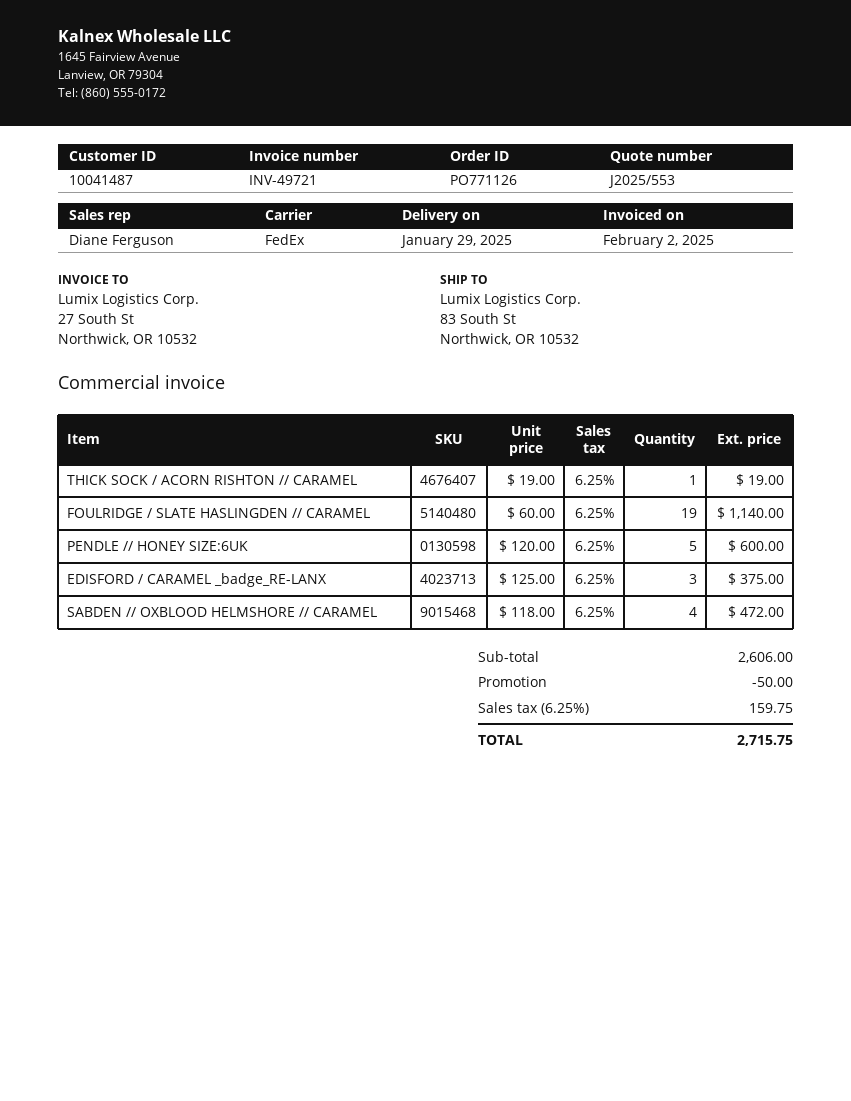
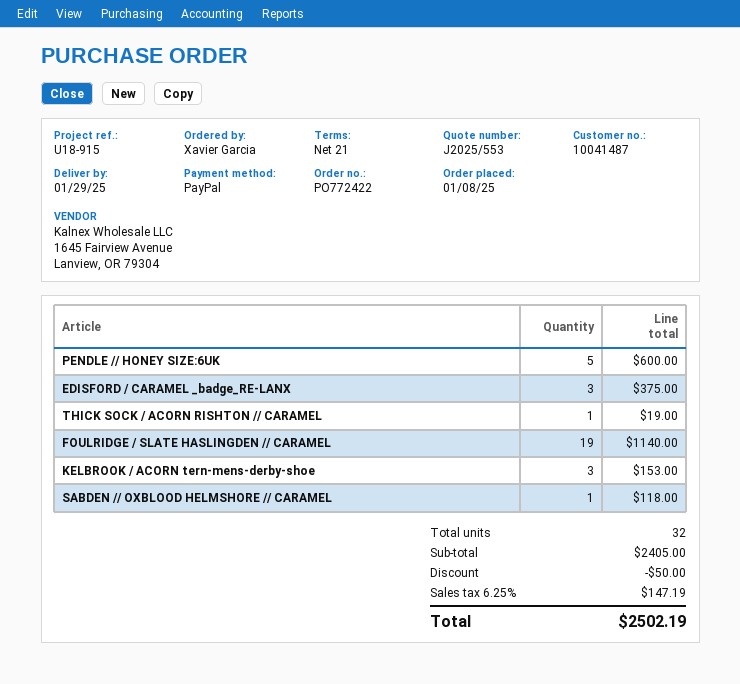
order number: PO771126 -> PO772422
SABDEN // OXBLOOD HELMSHORE // CARAMEL: 4 for 472.00 -> 1 for 118.00
KELBROOK / ACORN tern-mens-derby-shoe: none -> 3 for 153.00
subtotal: 2606.00 -> 2405.00
tax: 6.25% = 159.75 -> 6.25% = 147.19
total: 2715.75 -> 2502.19

